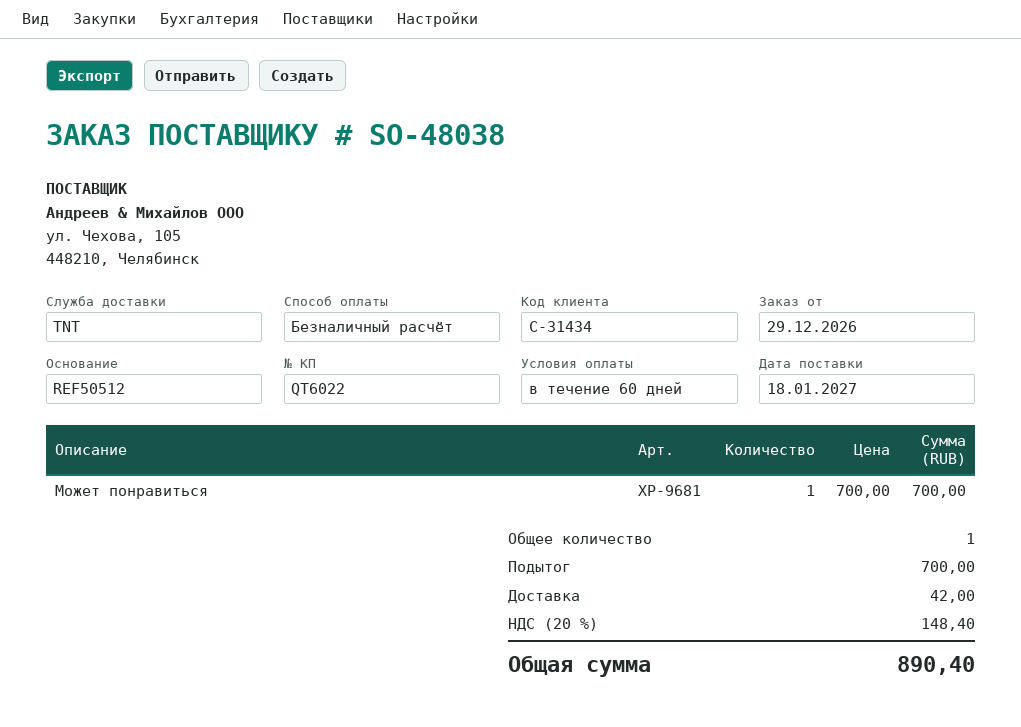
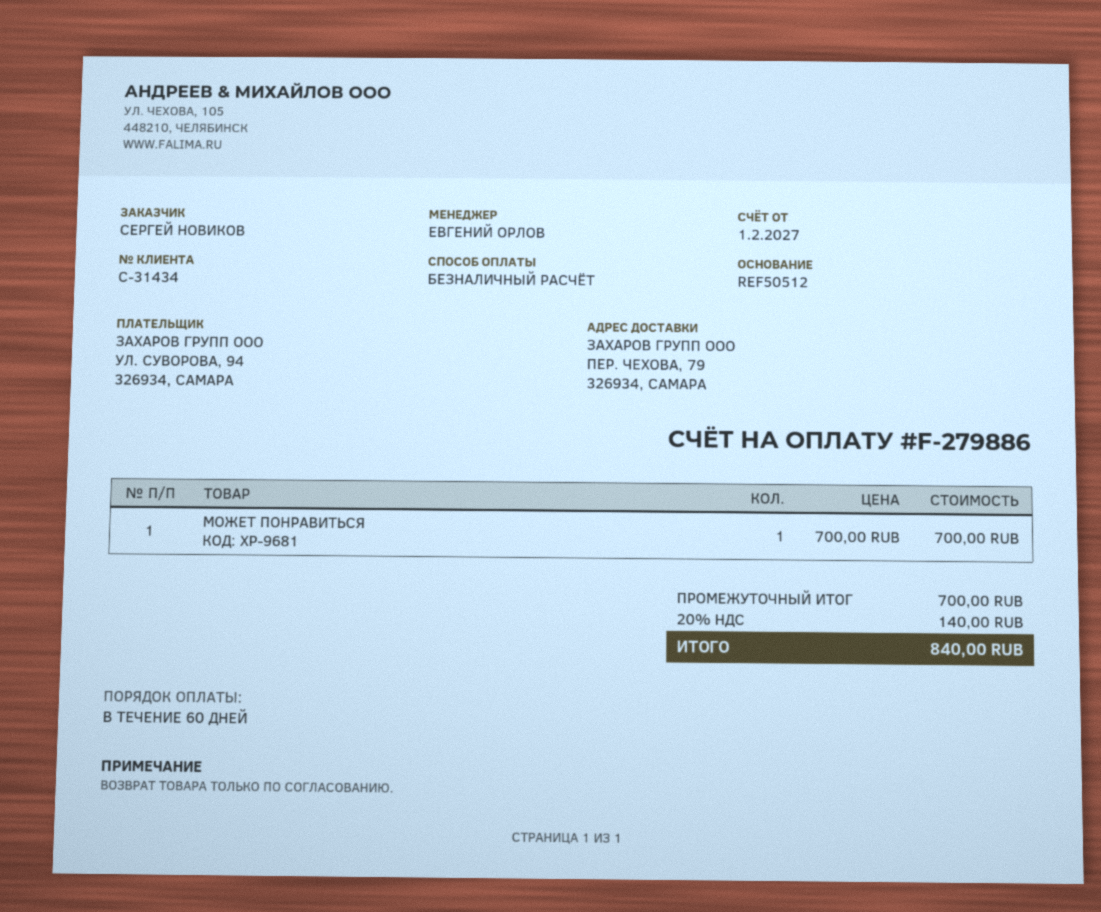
shipping: 42.00 -> none
tax: 20% = 148.40 -> 20% = 140.00
total: 890.40 -> 840.00

